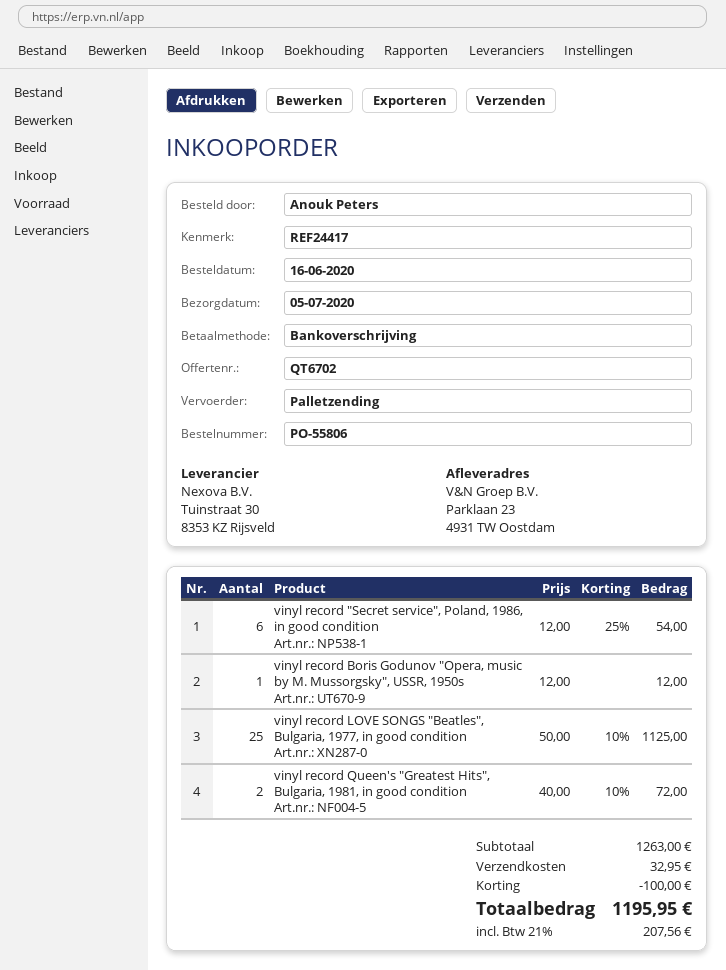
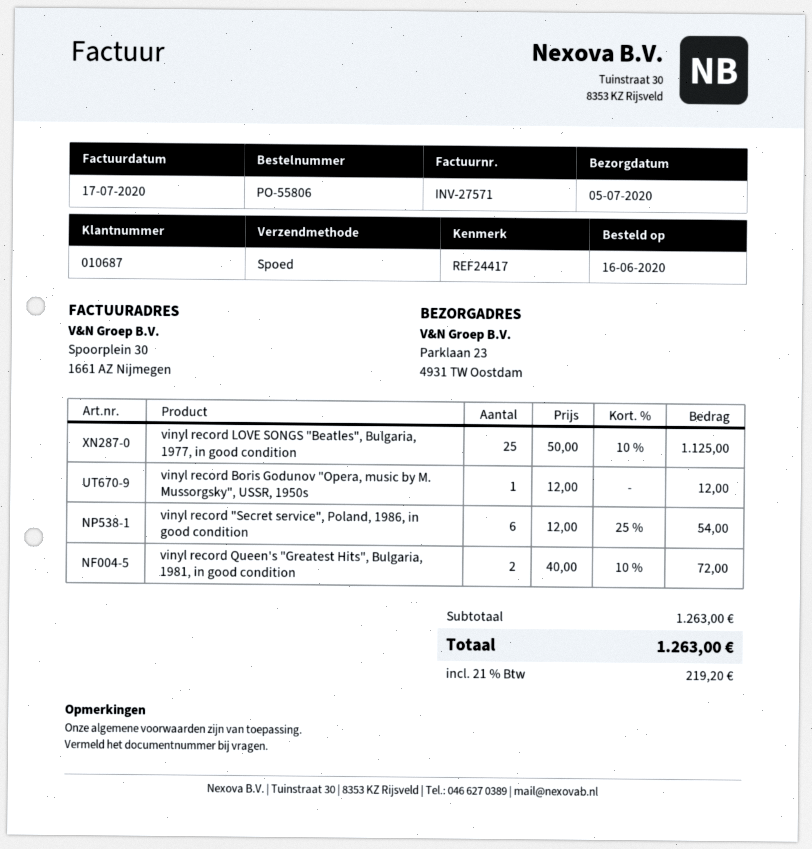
shipping method: pallet freight -> express
discount: 100.00 -> none
shipping: 32.95 -> none
tax: 21% = 207.56 -> 21% = 219.20
total: 1195.95 -> 1263.00

